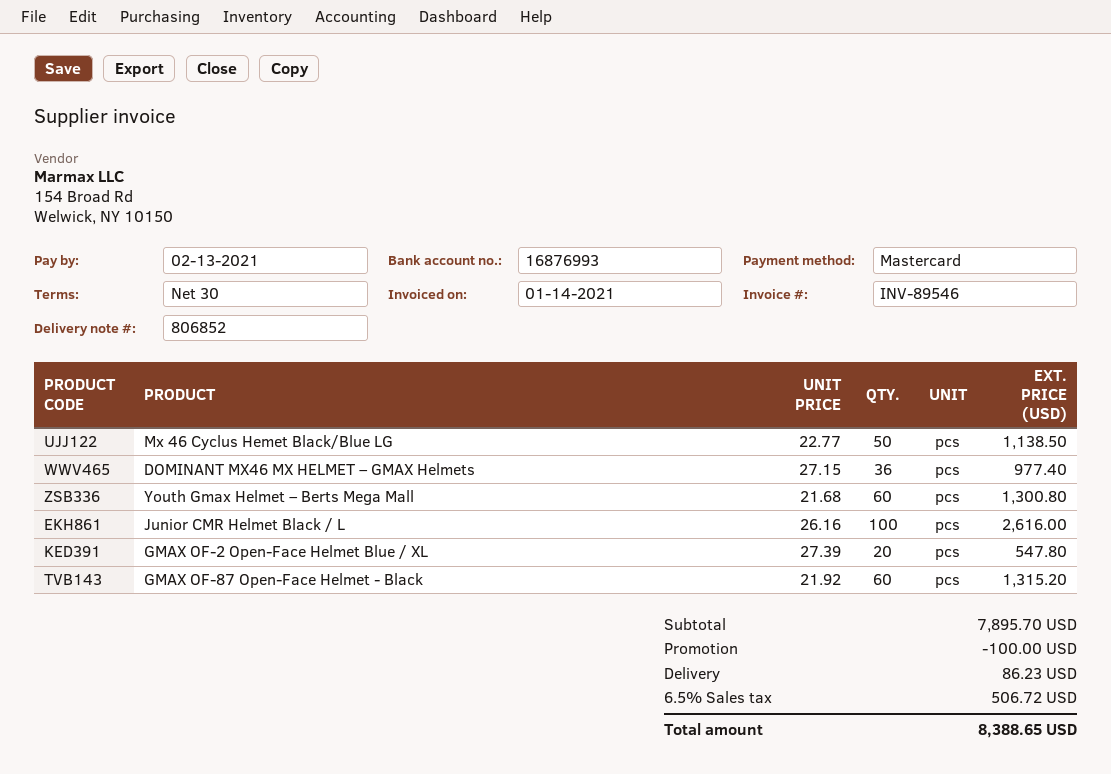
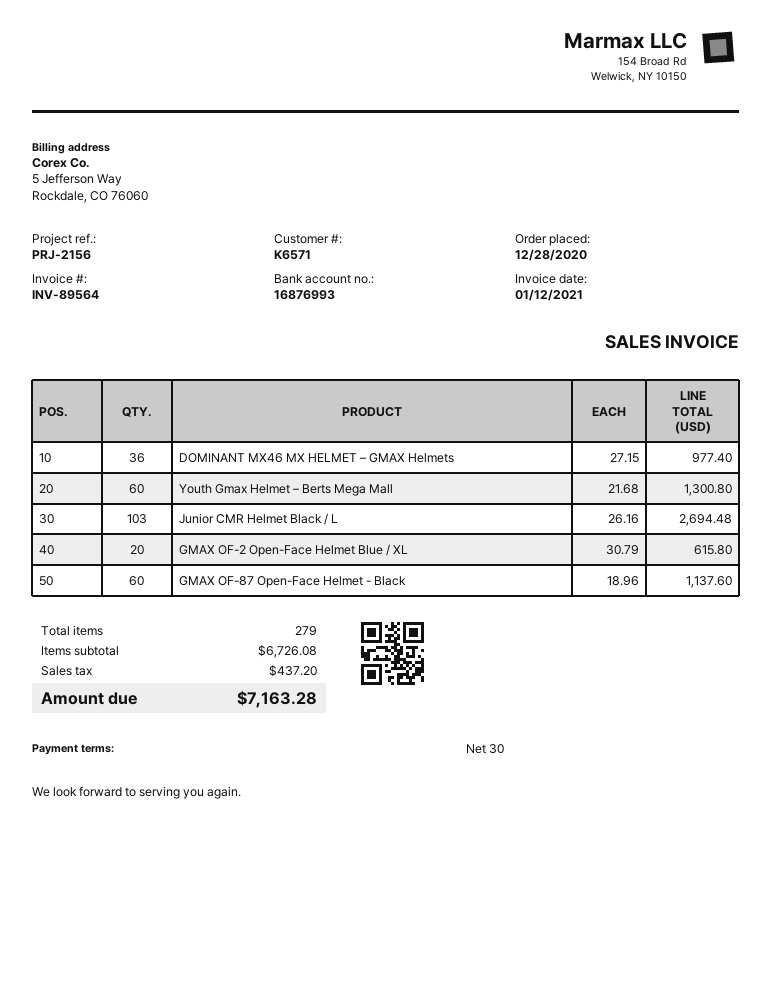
invoice number: INV-89546 -> INV-89564
invoice date: 2021-01-14 -> 2021-01-12
Mx 46 Cyclus Hemet Black/Blue LG: 50 x 22.77 = 1138.50 -> none
Junior CMR Helmet Black / L: 100 x 26.16 = 2616.00 -> 103 x 26.16 = 2694.48
GMAX OF-2 Open-Face Helmet Blue / XL: 20 x 27.39 = 547.80 -> 20 x 30.79 = 615.80
GMAX OF-87 Open-Face Helmet - Black: 60 x 21.92 = 1315.20 -> 60 x 18.96 = 1137.60
subtotal: 7895.70 -> 6726.08
discount: 100.00 -> none
shipping: 86.23 -> none
tax: 506.72 -> 437.20
total: 8388.65 -> 7163.28

